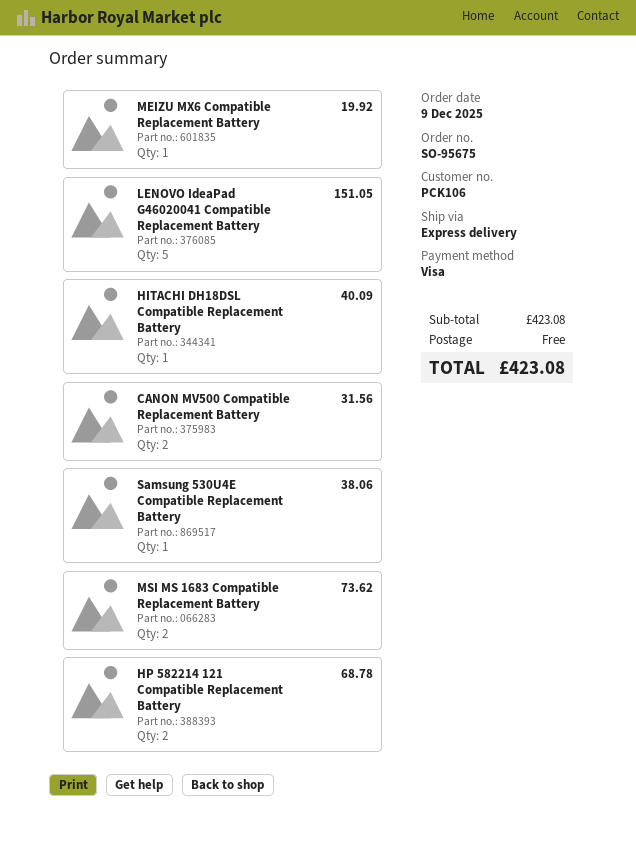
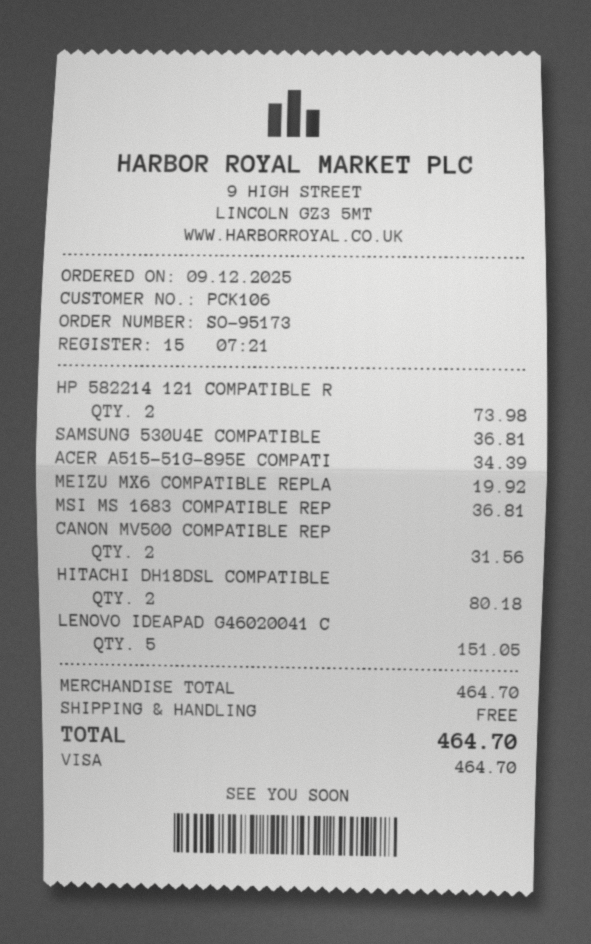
order number: SO-95675 -> SO-95173
HITACHI DH18DSL Compatible Replacement Battery: 1 for 40.09 -> 2 for 80.18
Samsung 530U4E Compatible Replacement Battery: 1 for 38.06 -> 1 for 36.81
MSI MS 1683 Compatible Replacement Battery: 2 for 73.62 -> 1 for 36.81
HP 582214 121 Compatible Replacement Battery: 2 for 68.78 -> 2 for 73.98
ACER A515-51G-895E COMPATI: none -> 1 for 34.39
subtotal: 423.08 -> 464.70
total: 423.08 -> 464.70

